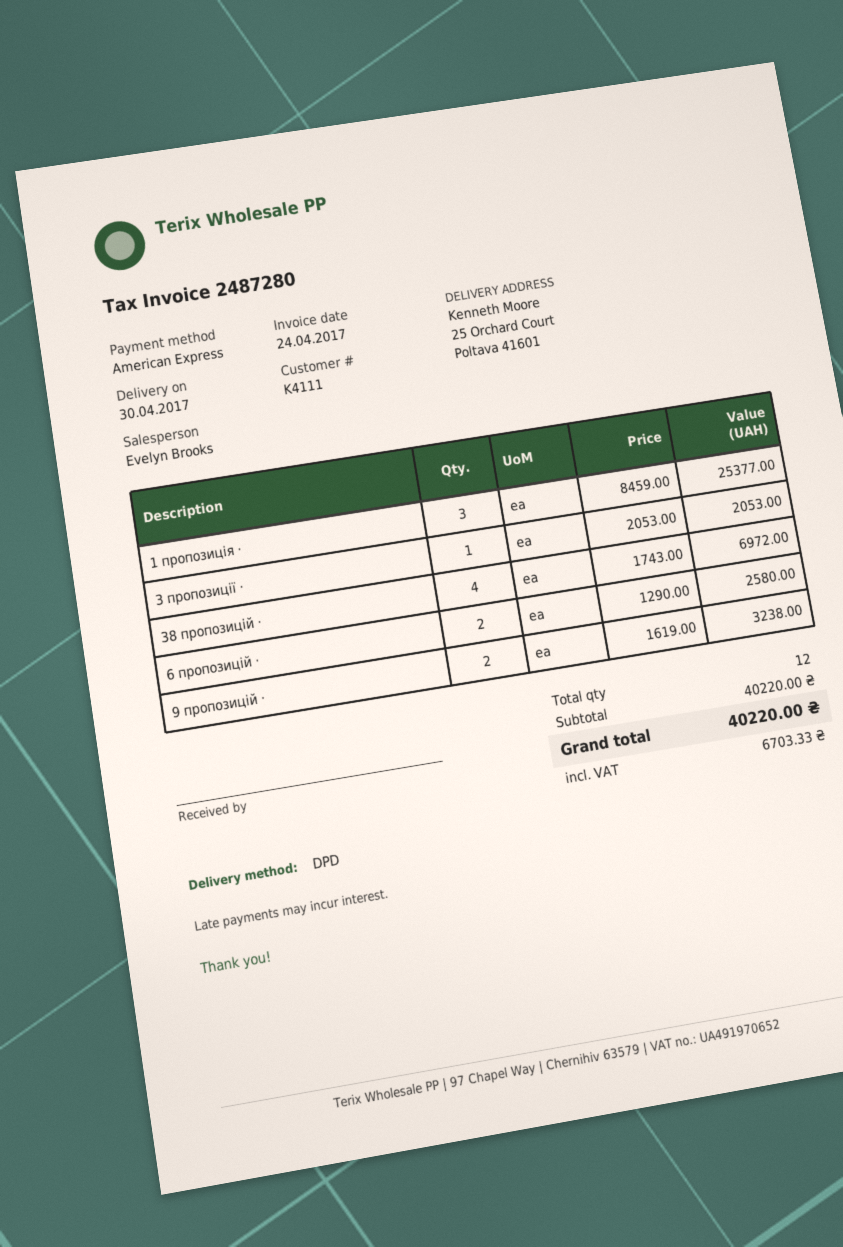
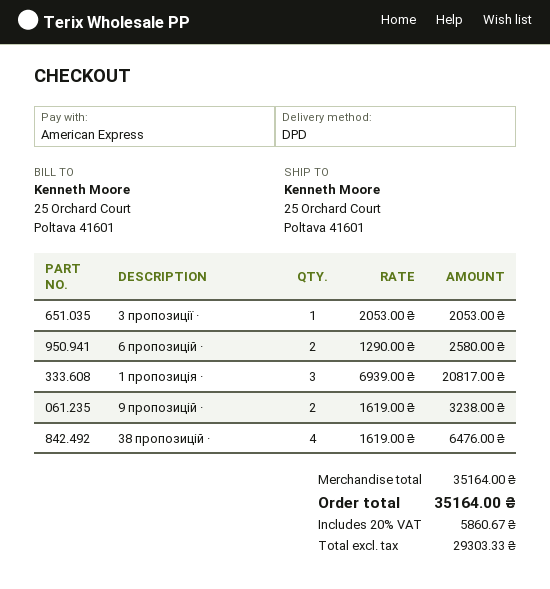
1 пропозиція ·: 3 x 8459.00 = 25377.00 -> 3 x 6939.00 = 20817.00
38 пропозицій ·: 4 x 1743.00 = 6972.00 -> 4 x 1619.00 = 6476.00
subtotal: 40220.00 -> 35164.00
tax: 6703.33 -> 5860.67
total: 40220.00 -> 35164.00

